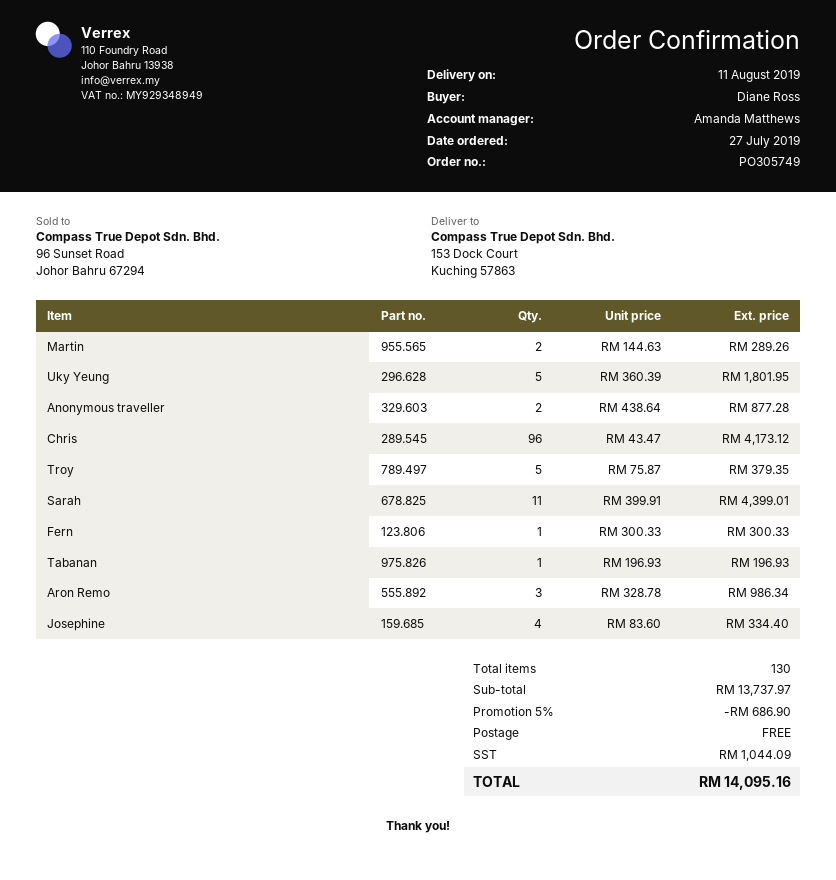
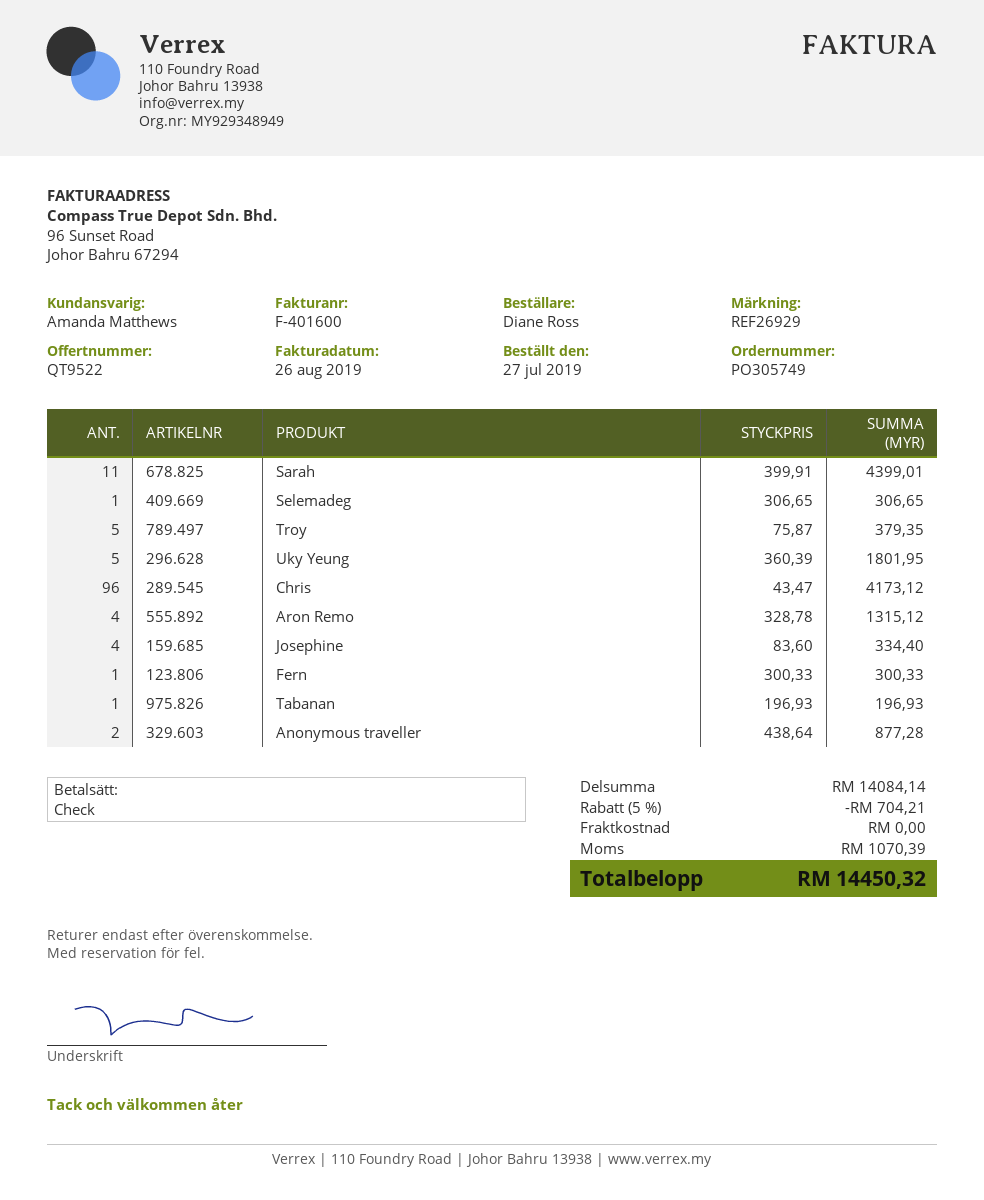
Martin: 2 x 144.63 = 289.26 -> none
Aron Remo: 3 x 328.78 = 986.34 -> 4 x 328.78 = 1315.12
Selemadeg: none -> 1 x 306.65 = 306.65
subtotal: 13737.97 -> 14084.14
discount: 5% = 686.90 -> 5% = 704.21
tax: 1044.09 -> 1070.39
total: 14095.16 -> 14450.32

